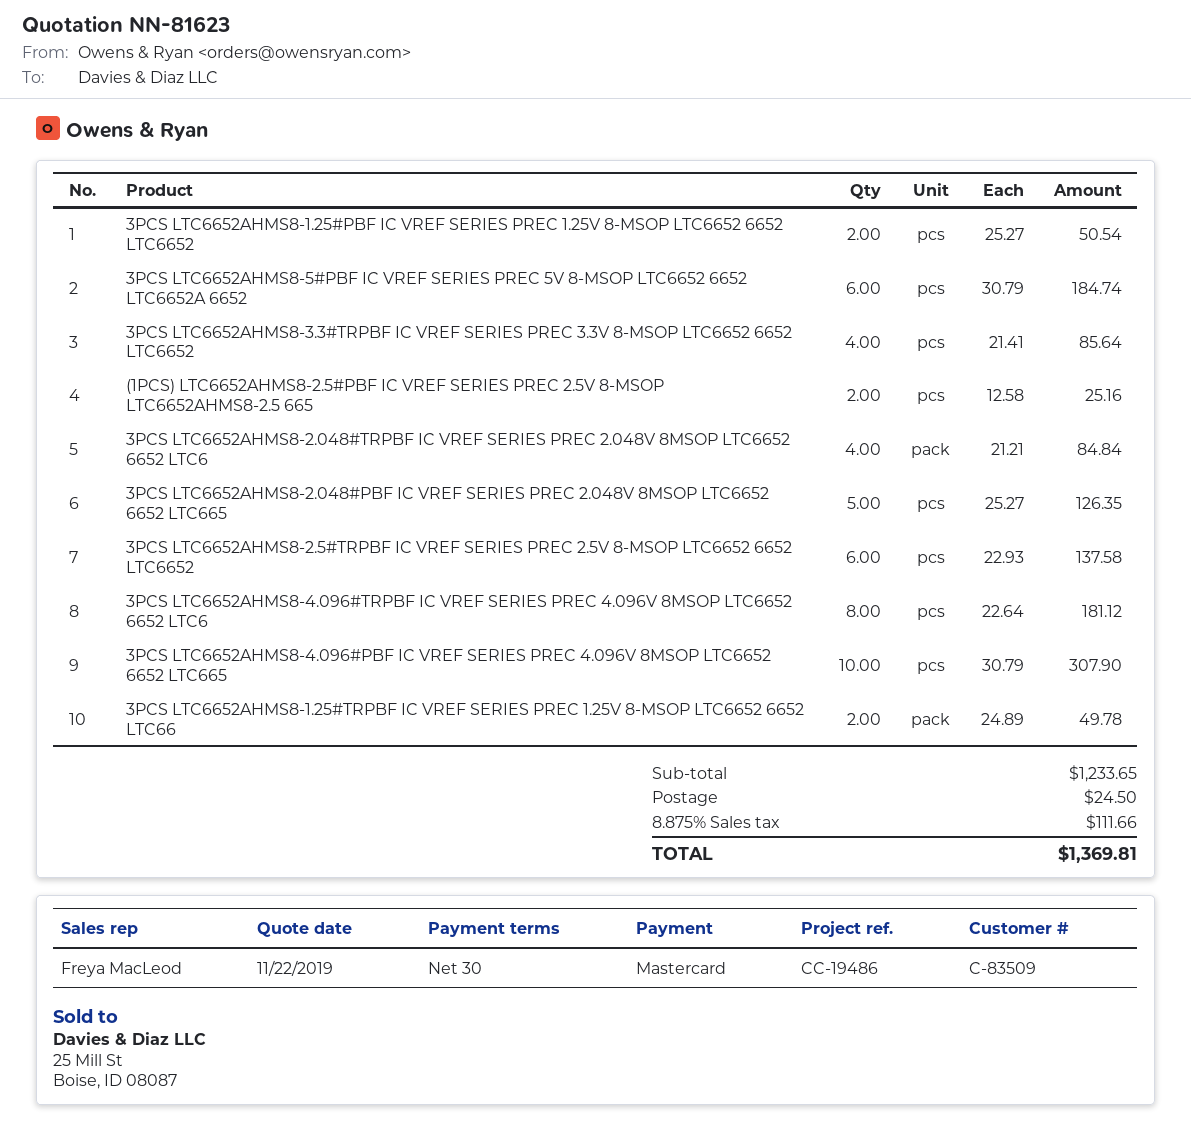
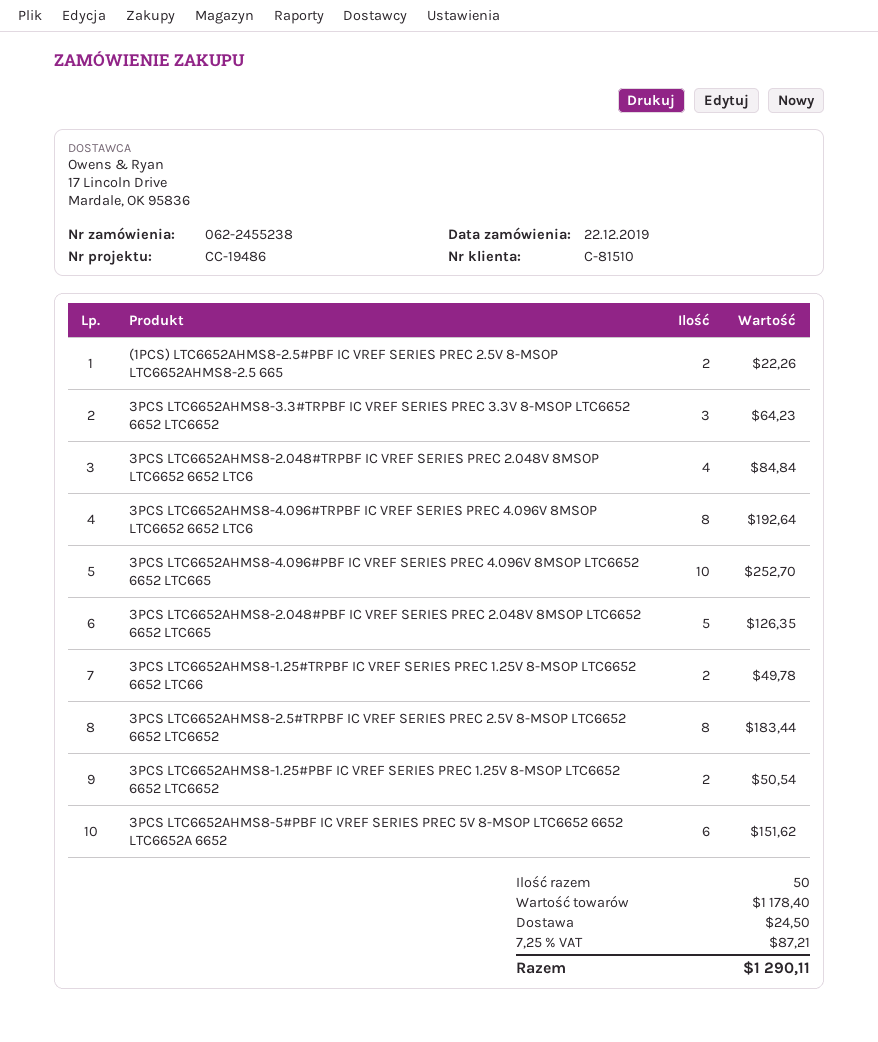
customer number: C-83509 -> C-81510
3PCS LTC6652AHMS8-5#PBF IC VREF SERIES PREC 5V 8-MSOP LTC6652 6652 LTC6652A 6652: 6 for 184.74 -> 6 for 151.62
3PCS LTC6652AHMS8-3.3#TRPBF IC VREF SERIES PREC 3.3V 8-MSOP LTC6652 6652 LTC6652: 4 for 85.64 -> 3 for 64.23
(1PCS) LTC6652AHMS8-2.5#PBF IC VREF SERIES PREC 2.5V 8-MSOP LTC6652AHMS8-2.5 665: 2 for 25.16 -> 2 for 22.26
3PCS LTC6652AHMS8-2.5#TRPBF IC VREF SERIES PREC 2.5V 8-MSOP LTC6652 6652 LTC6652: 6 for 137.58 -> 8 for 183.44
3PCS LTC6652AHMS8-4.096#TRPBF IC VREF SERIES PREC 4.096V 8MSOP LTC6652 6652 LTC6: 8 for 181.12 -> 8 for 192.64
3PCS LTC6652AHMS8-4.096#PBF IC VREF SERIES PREC 4.096V 8MSOP LTC6652 6652 LTC665: 10 for 307.90 -> 10 for 252.70
subtotal: 1233.65 -> 1178.40
tax: 8.875% = 111.66 -> 7.25% = 87.21
total: 1369.81 -> 1290.11

